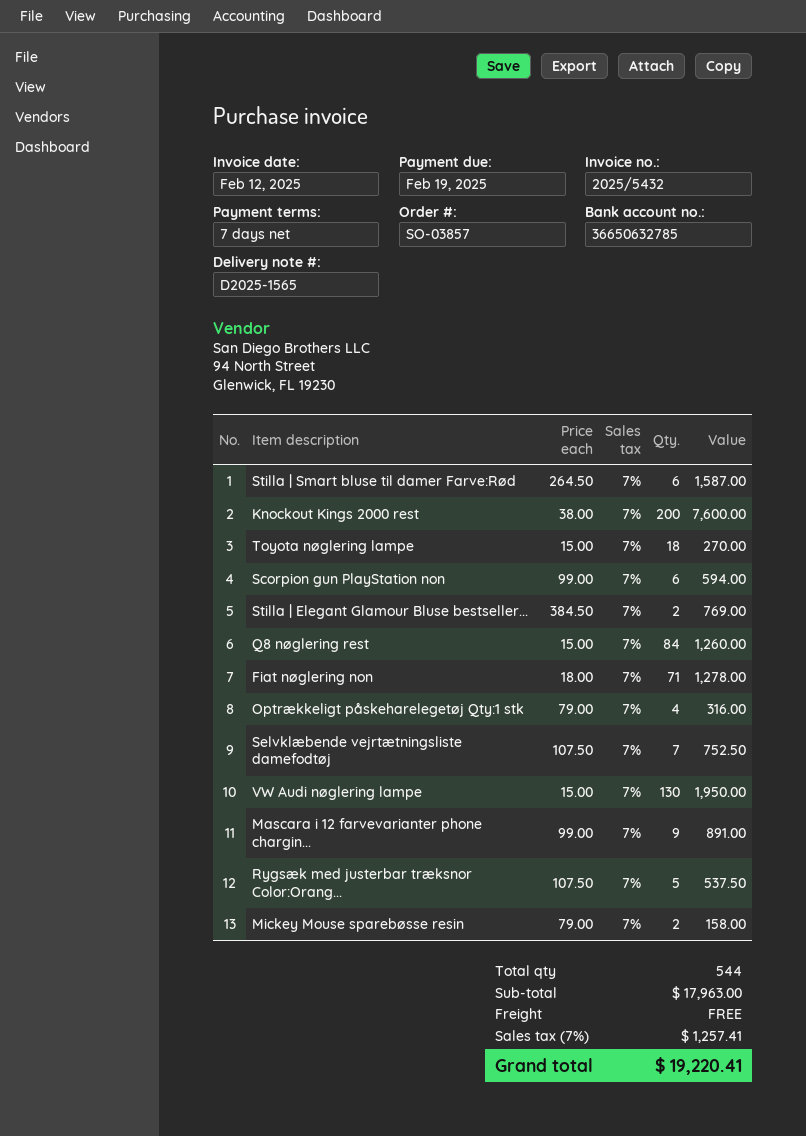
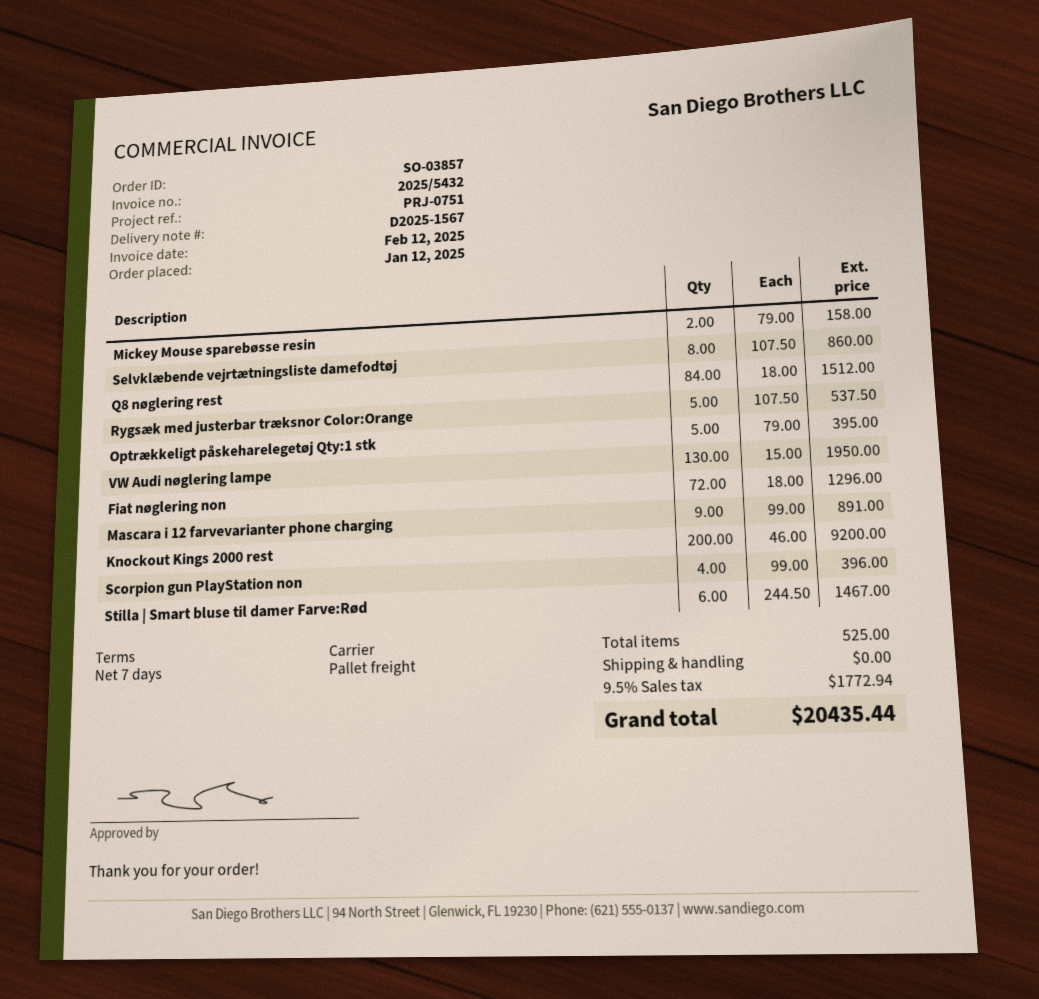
delivery note number: D2025-1565 -> D2025-1567
Stilla | Smart bluse til damer Farve:Rød: 6 x 264.50 = 1587.00 -> 6 x 244.50 = 1467.00
Knockout Kings 2000 rest: 200 x 38.00 = 7600.00 -> 200 x 46.00 = 9200.00
Toyota nøglering lampe: 18 x 15.00 = 270.00 -> none
Scorpion gun PlayStation non: 6 x 99.00 = 594.00 -> 4 x 99.00 = 396.00
Stilla | Elegant Glamour Bluse bestseller...: 2 x 384.50 = 769.00 -> none
Q8 nøglering rest: 84 x 15.00 = 1260.00 -> 84 x 18.00 = 1512.00
Fiat nøglering non: 71 x 18.00 = 1278.00 -> 72 x 18.00 = 1296.00
Optrækkeligt påskeharelegetøj Qty:1 stk: 4 x 79.00 = 316.00 -> 5 x 79.00 = 395.00
Selvklæbende vejrtætningsliste damefodtøj: 7 x 107.50 = 752.50 -> 8 x 107.50 = 860.00
total quantity: 544 -> 525
tax: 7% = 1257.41 -> 9.5% = 1772.94
total: 19220.41 -> 20435.44

